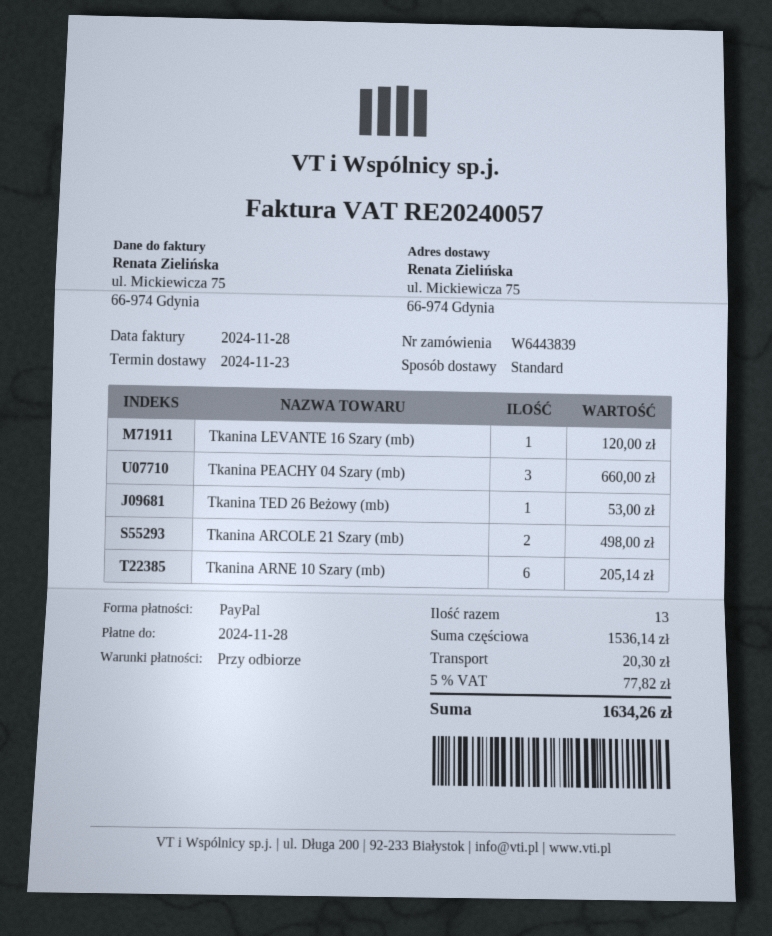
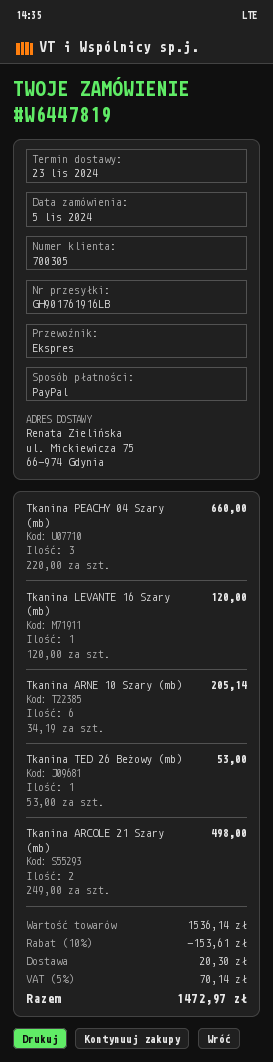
order number: W6443839 -> W6447819
shipping method: standard -> express
discount: none -> 10% = 153.61
tax: 5% = 77.82 -> 5% = 70.14
total: 1634.26 -> 1472.97

